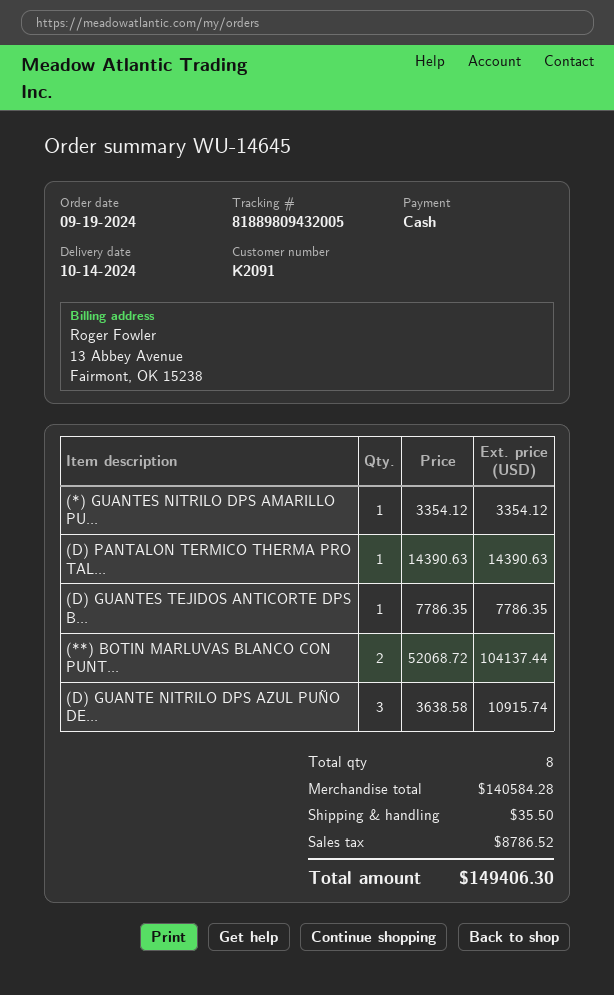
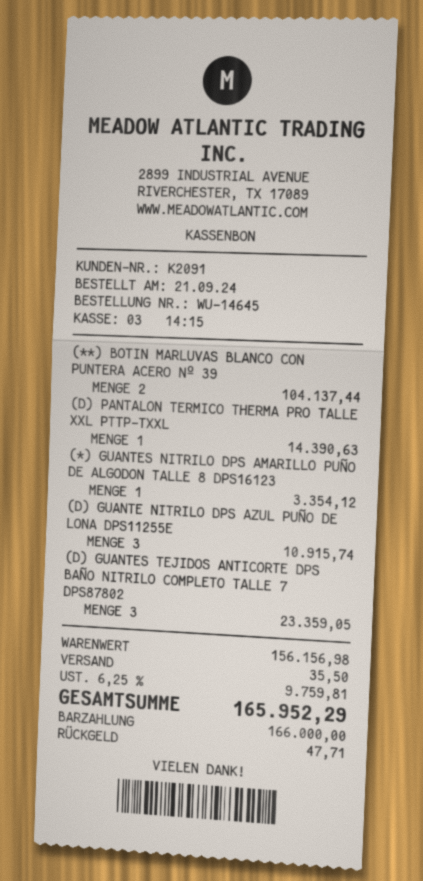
order date: 2024-09-19 -> 2024-09-21
(D) GUANTES TEJIDOS ANTICORTE DPS B...: 1 for 7786.35 -> 3 for 23359.05
subtotal: 140584.28 -> 156156.98
tax: 8786.52 -> 9759.81
total: 149406.30 -> 165952.29

